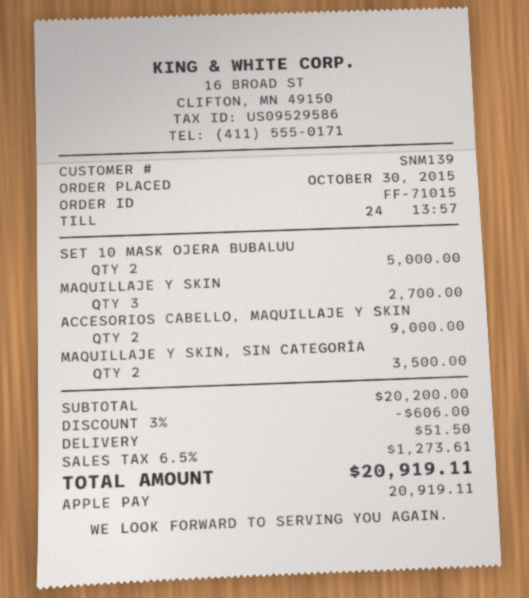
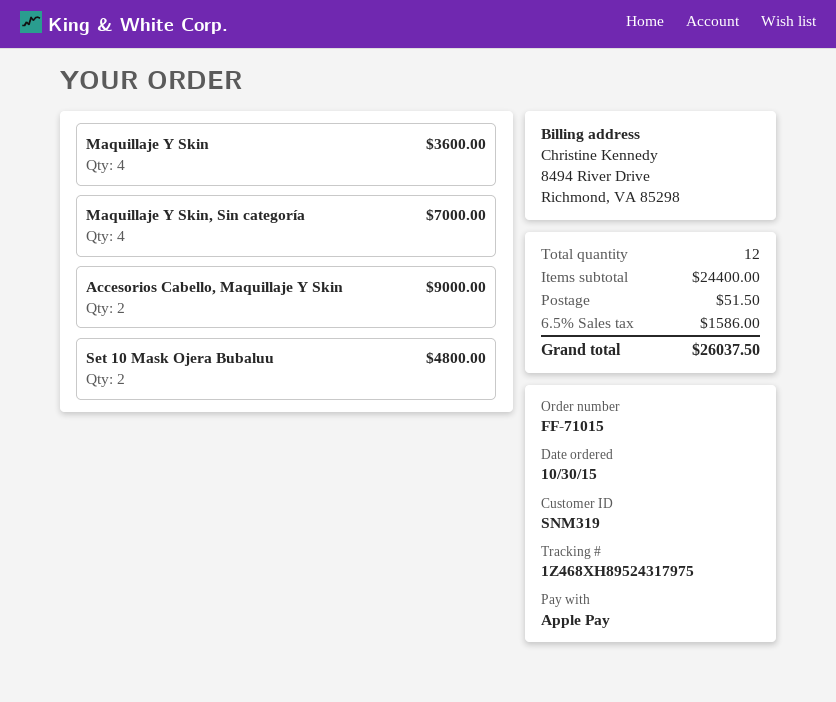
customer number: SNM139 -> SNM319
SET 10 MASK OJERA BUBALUU: 2 for 5000.00 -> 2 for 4800.00
MAQUILLAJE Y SKIN: 3 for 2700.00 -> 4 for 3600.00
MAQUILLAJE Y SKIN, SIN CATEGORÍA: 2 for 3500.00 -> 4 for 7000.00
subtotal: 20200.00 -> 24400.00
discount: 3% = 606.00 -> none
tax: 6.5% = 1273.61 -> 6.5% = 1586.00
total: 20919.11 -> 26037.50

